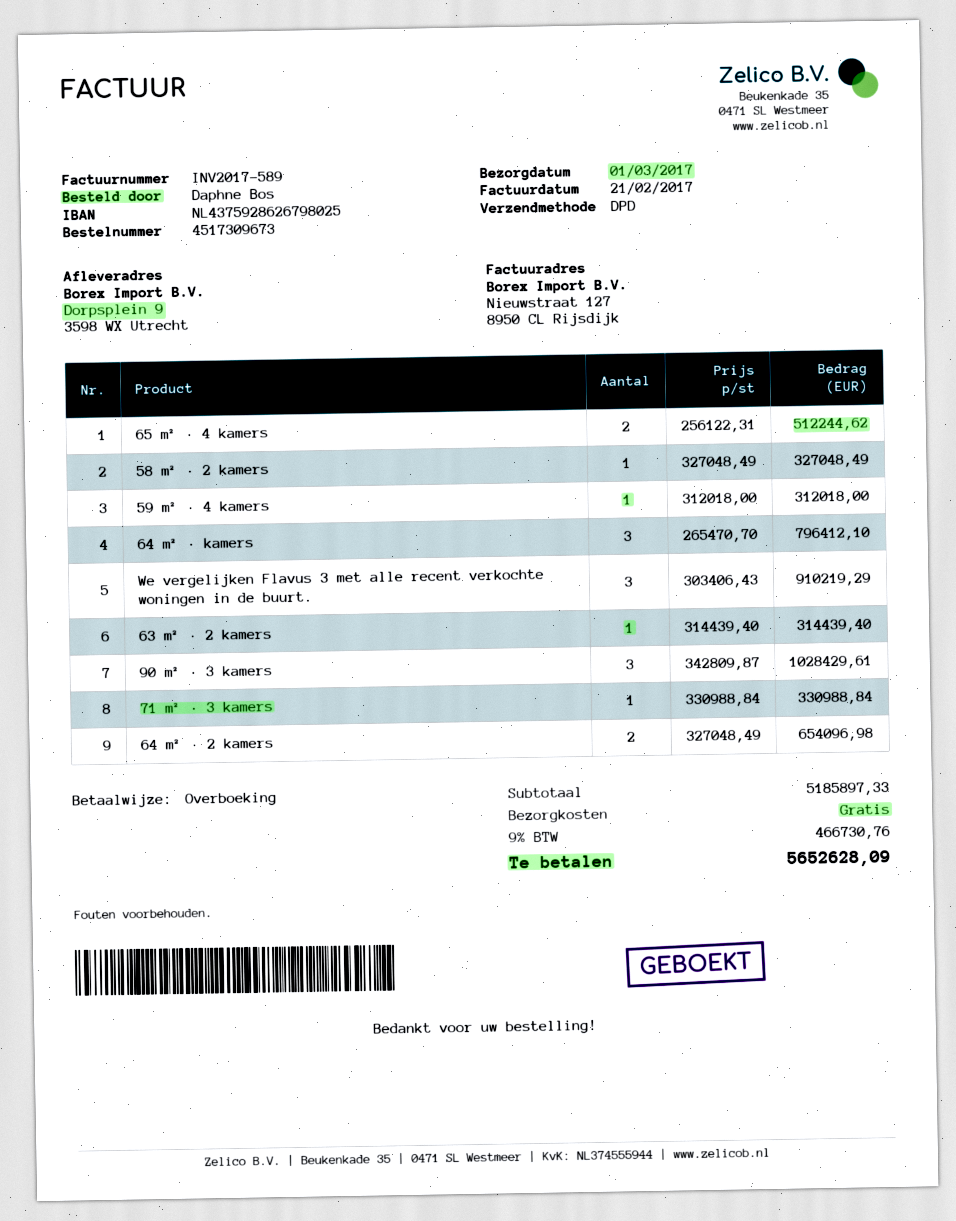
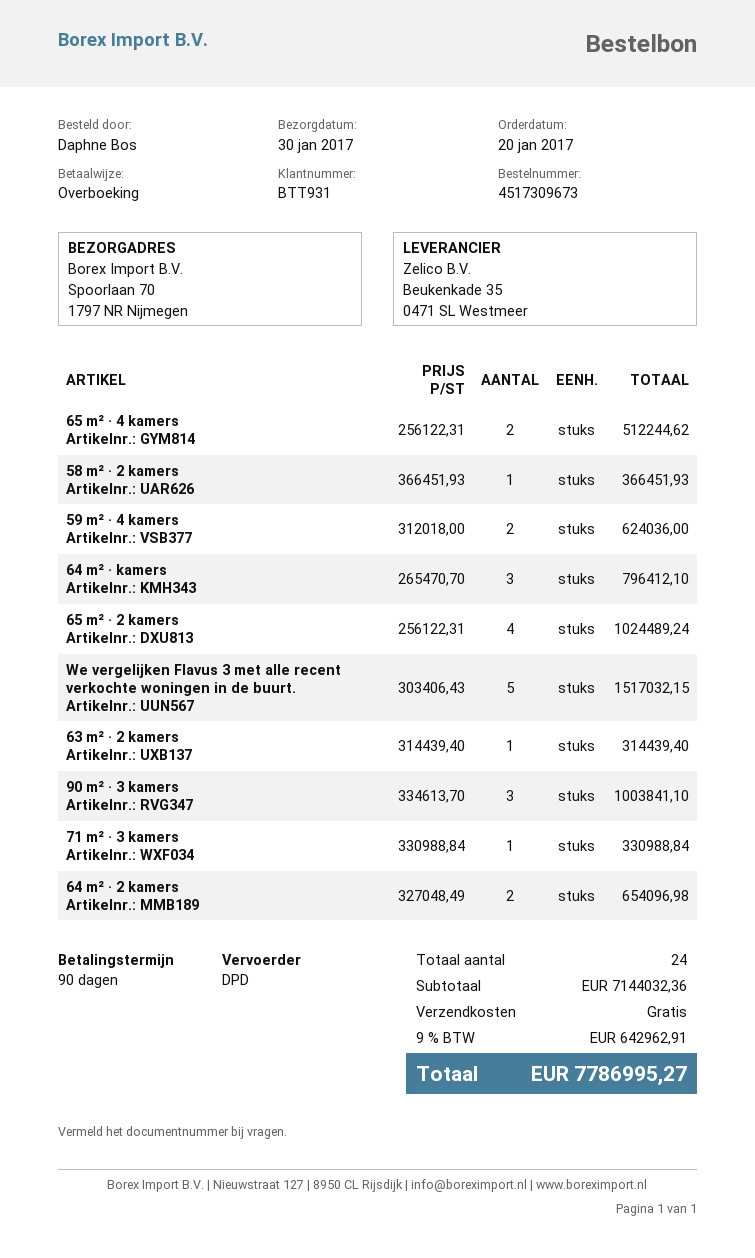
delivery date: 2017-03-01 -> 2017-01-30
ship to: Dorpsplein 9, 3598 WX Utrecht -> Spoorlaan 70, 1797 NR Nijmegen
58 m² · 2 kamers: 1 x 327048.49 = 327048.49 -> 1 x 366451.93 = 366451.93
59 m² · 4 kamers: 1 x 312018.00 = 312018.00 -> 2 x 312018.00 = 624036.00
We vergelijken Flavus 3 met alle recent verkochte woningen in de buurt.: 3 x 303406.43 = 910219.29 -> 5 x 303406.43 = 1517032.15
90 m² · 3 kamers: 3 x 342809.87 = 1028429.61 -> 3 x 334613.70 = 1003841.10
65 m² · 2 kamers: none -> 4 x 256122.31 = 1024489.24
subtotal: 5185897.33 -> 7144032.36
tax: 9% = 466730.76 -> 9% = 642962.91
total: 5652628.09 -> 7786995.27

